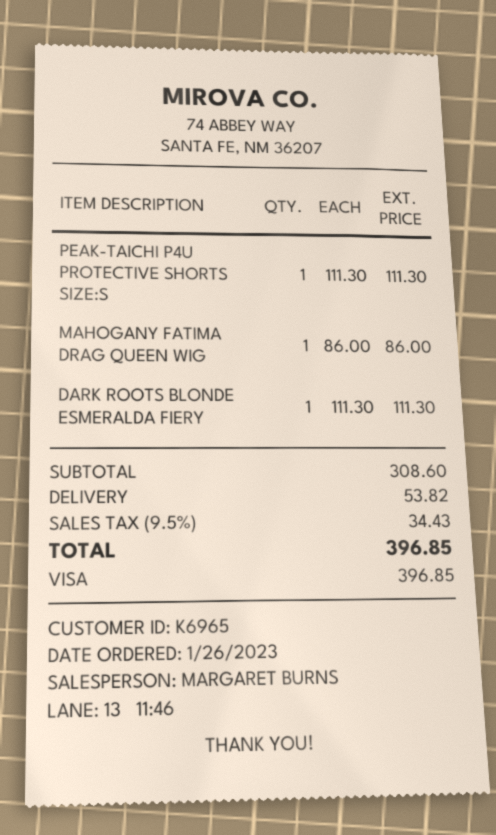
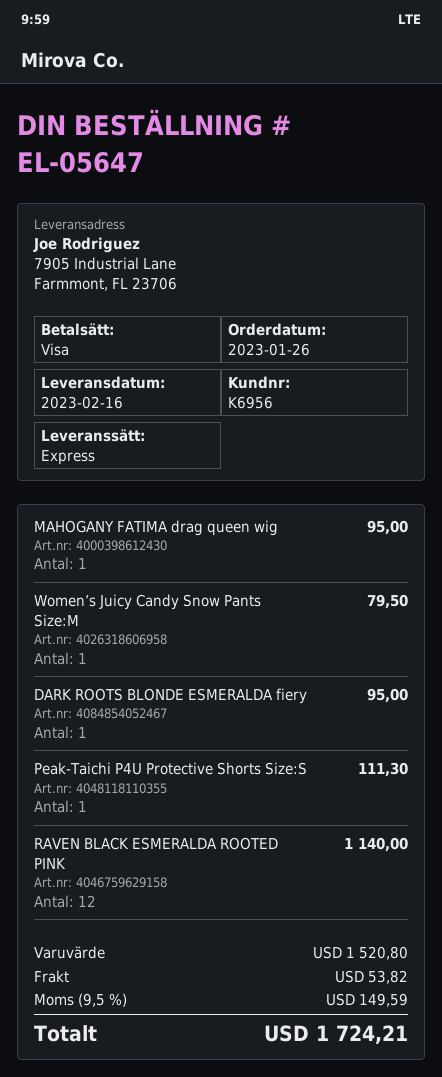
customer number: K6965 -> K6956
MAHOGANY FATIMA DRAG QUEEN WIG: 1 for 86.00 -> 1 for 95.00
DARK ROOTS BLONDE ESMERALDA FIERY: 1 for 111.30 -> 1 for 95.00
Women’s Juicy Candy Snow Pants Size:M: none -> 1 for 79.50
RAVEN BLACK ESMERALDA ROOTED PINK: none -> 12 for 1140.00
subtotal: 308.60 -> 1520.80
tax: 9.5% = 34.43 -> 9.5% = 149.59
total: 396.85 -> 1724.21

